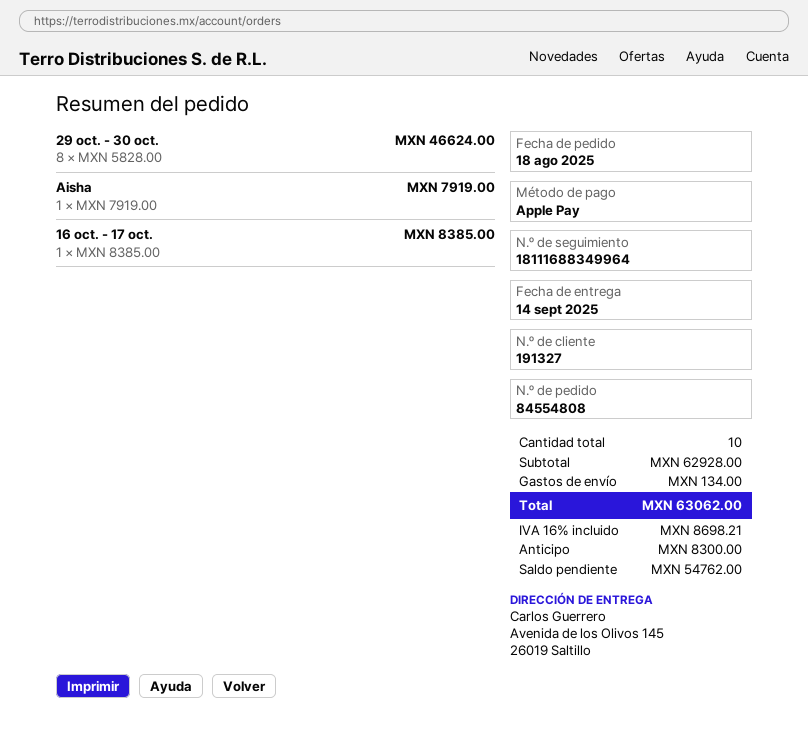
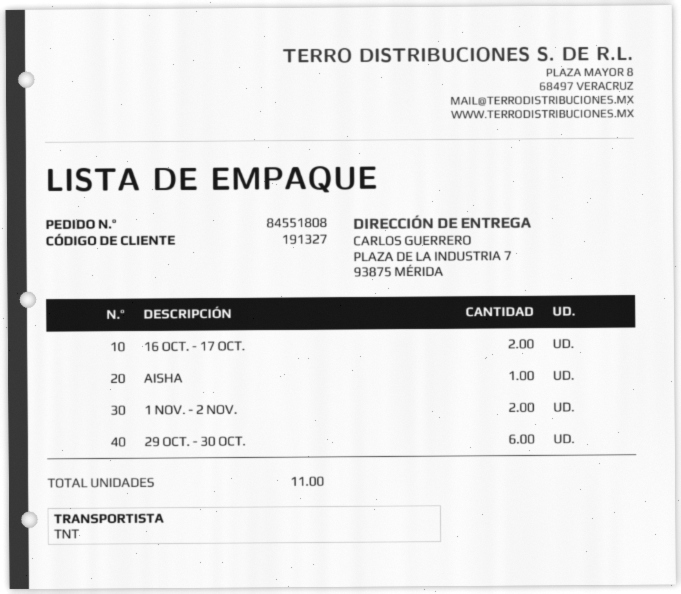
order number: 84554808 -> 84551808
ship to: Avenida de los Olivos 145, 26019 Saltillo -> PLAZA DE LA INDUSTRIA 7, 93875 MÉRIDA
29 oct. - 30 oct.: 8 -> 6
16 oct. - 17 oct.: 1 -> 2
1 NOV. - 2 NOV.: none -> 2
total quantity: 10 -> 11

